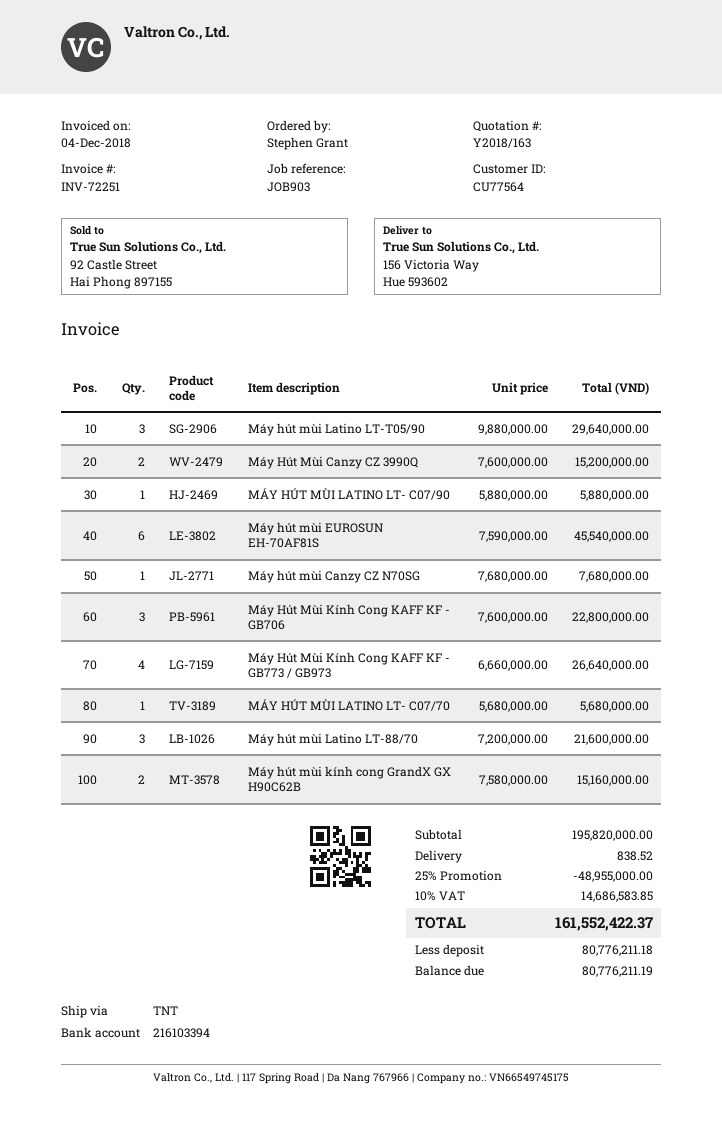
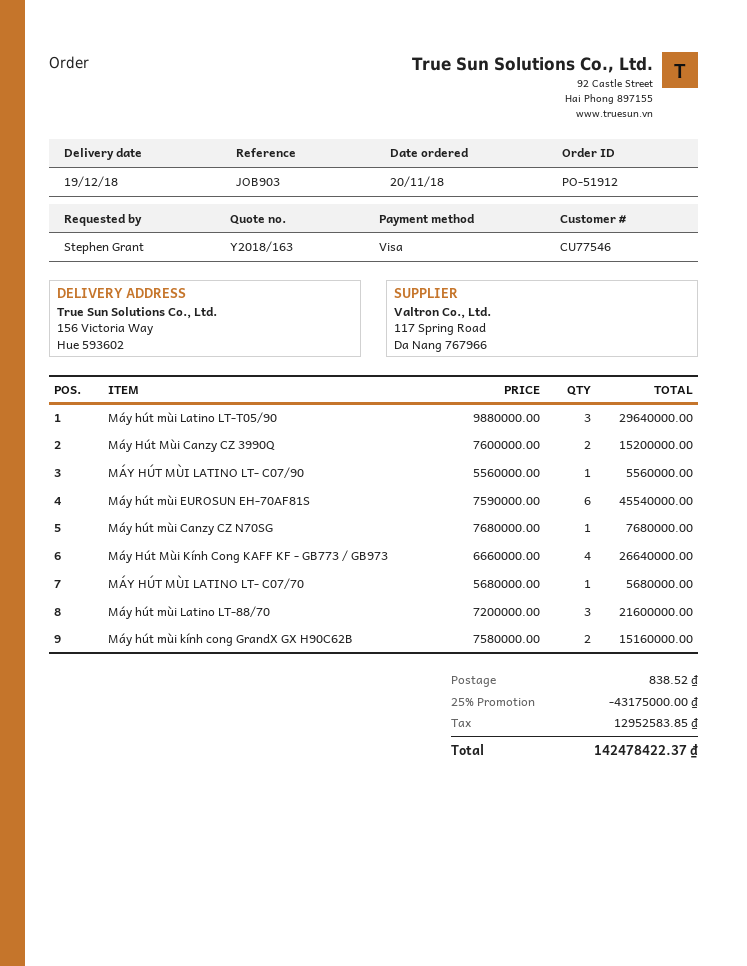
customer number: CU77564 -> CU77546
MÁY HÚT MÙI LATINO LT- C07/90: 1 x 5880000.00 = 5880000.00 -> 1 x 5560000.00 = 5560000.00
Máy Hút Mùi Kính Cong KAFF KF - GB706: 3 x 7600000.00 = 22800000.00 -> none
discount: 25% = 48955000.00 -> 25% = 43175000.00
tax: 14686583.85 -> 12952583.85
total: 161552422.37 -> 142478422.37

